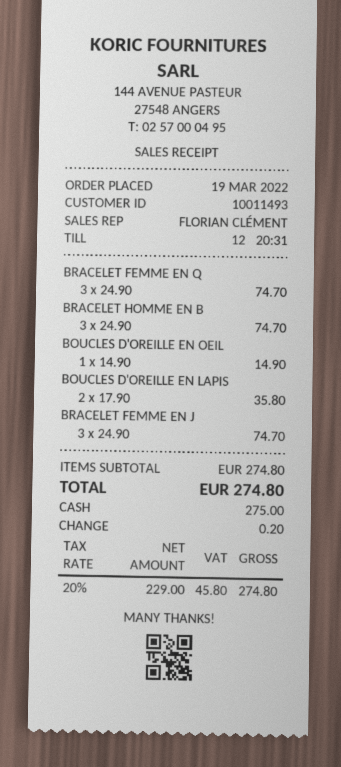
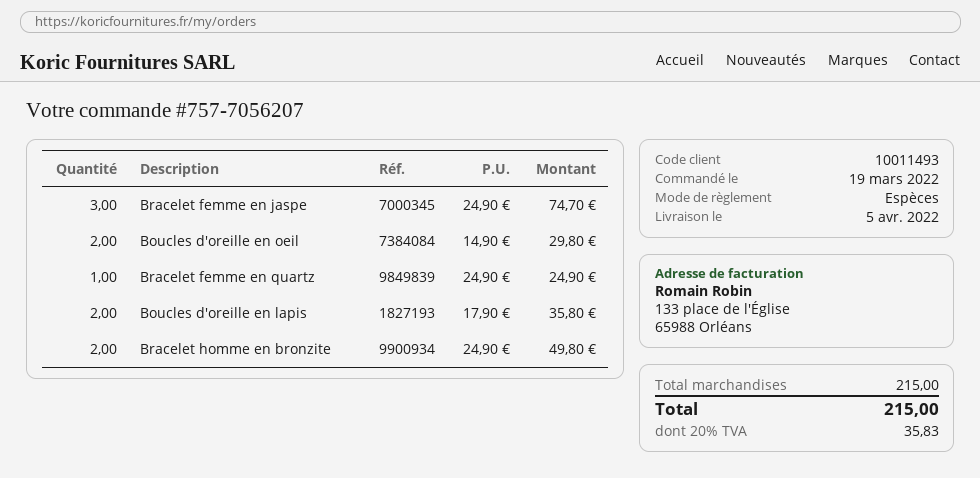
BRACELET FEMME EN Q: 3 x 24.90 = 74.70 -> 1 x 24.90 = 24.90
BRACELET HOMME EN B: 3 x 24.90 = 74.70 -> 2 x 24.90 = 49.80
BOUCLES D'OREILLE EN OEIL: 1 x 14.90 = 14.90 -> 2 x 14.90 = 29.80
subtotal: 274.80 -> 215.00
tax: 20% = 45.80 -> 20% = 35.83
total: 274.80 -> 215.00

